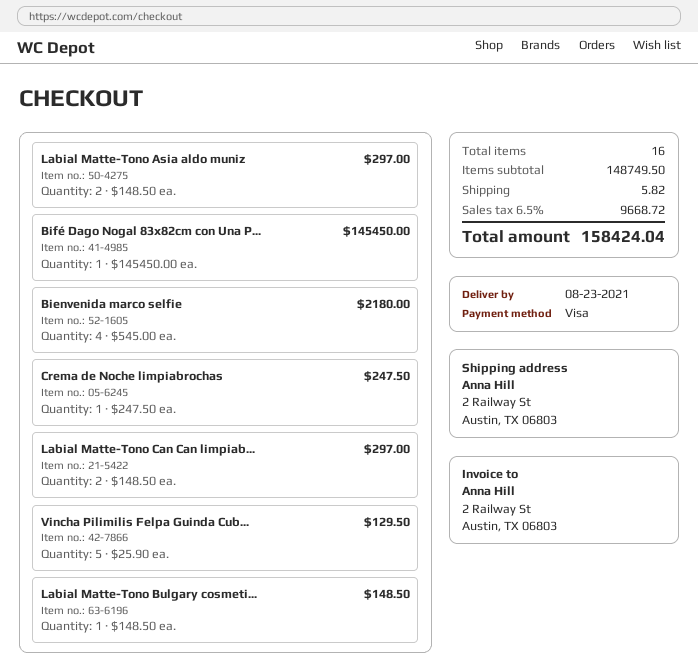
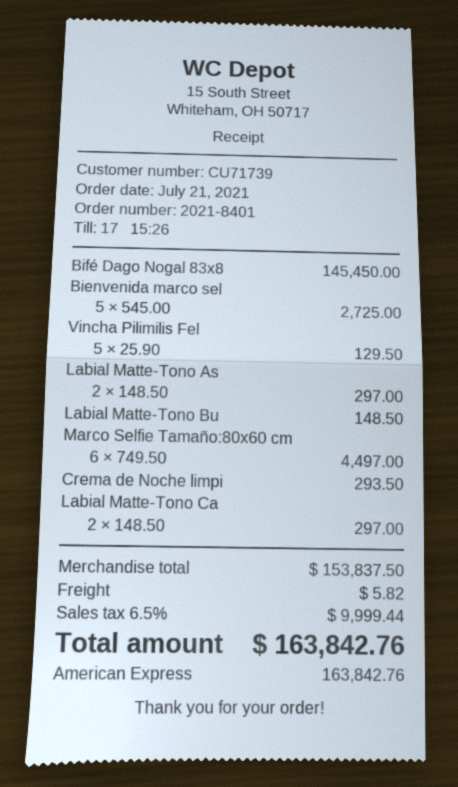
payment method: Visa -> American Express
Bienvenida marco selfie: 4 x 545.00 = 2180.00 -> 5 x 545.00 = 2725.00
Crema de Noche limpiabrochas: 1 x 247.50 = 247.50 -> 1 x 293.50 = 293.50
Marco Selfie Tamaño:80x60 cm: none -> 6 x 749.50 = 4497.00
subtotal: 148749.50 -> 153837.50
tax: 6.5% = 9668.72 -> 6.5% = 9999.44
total: 158424.04 -> 163842.76

